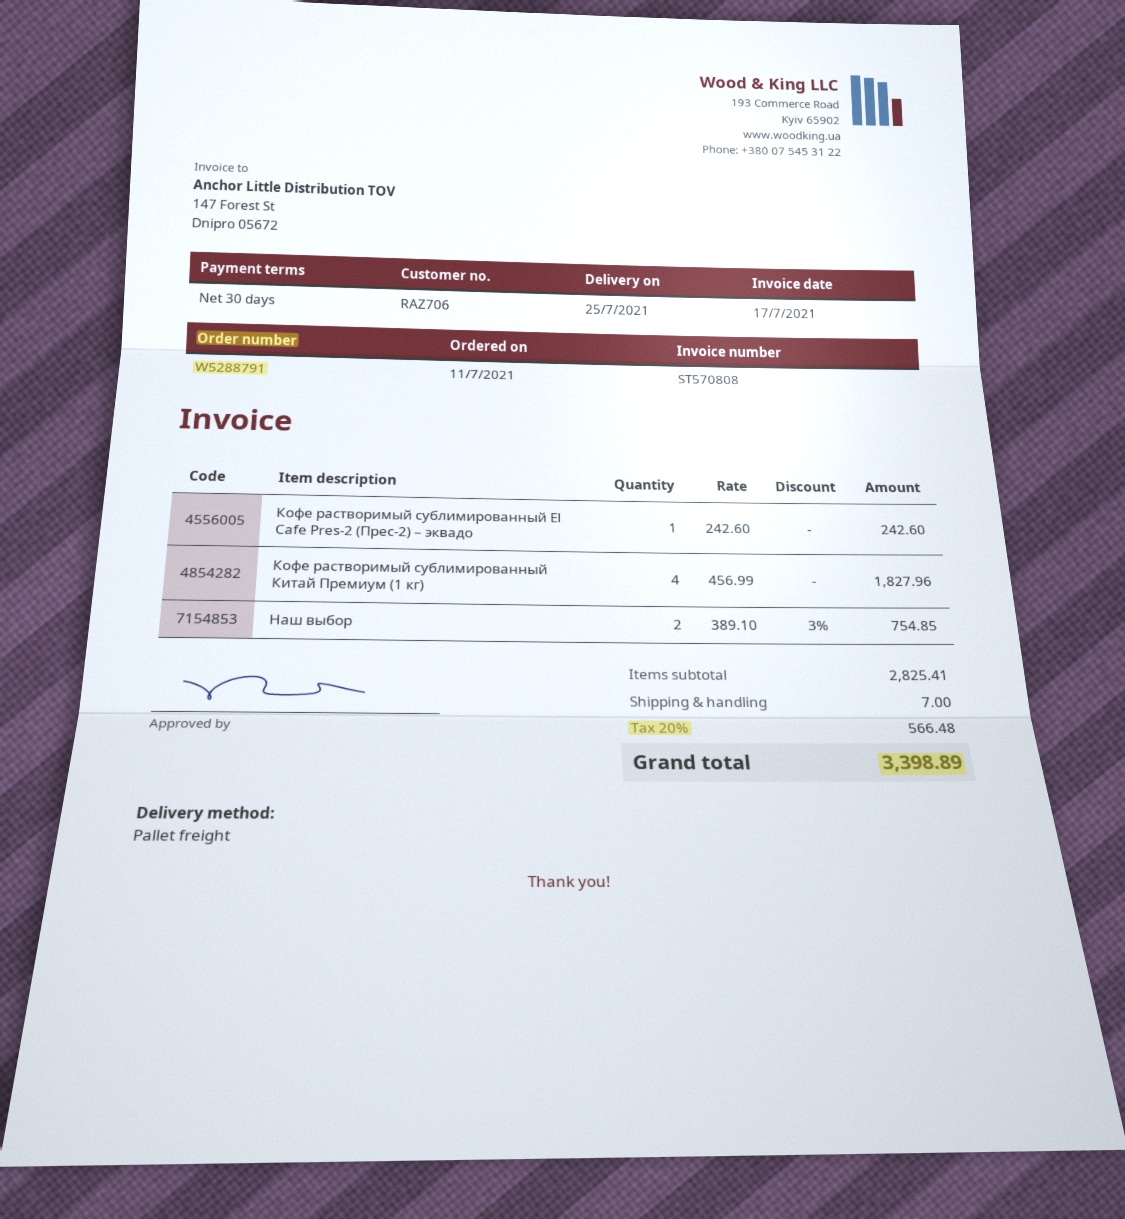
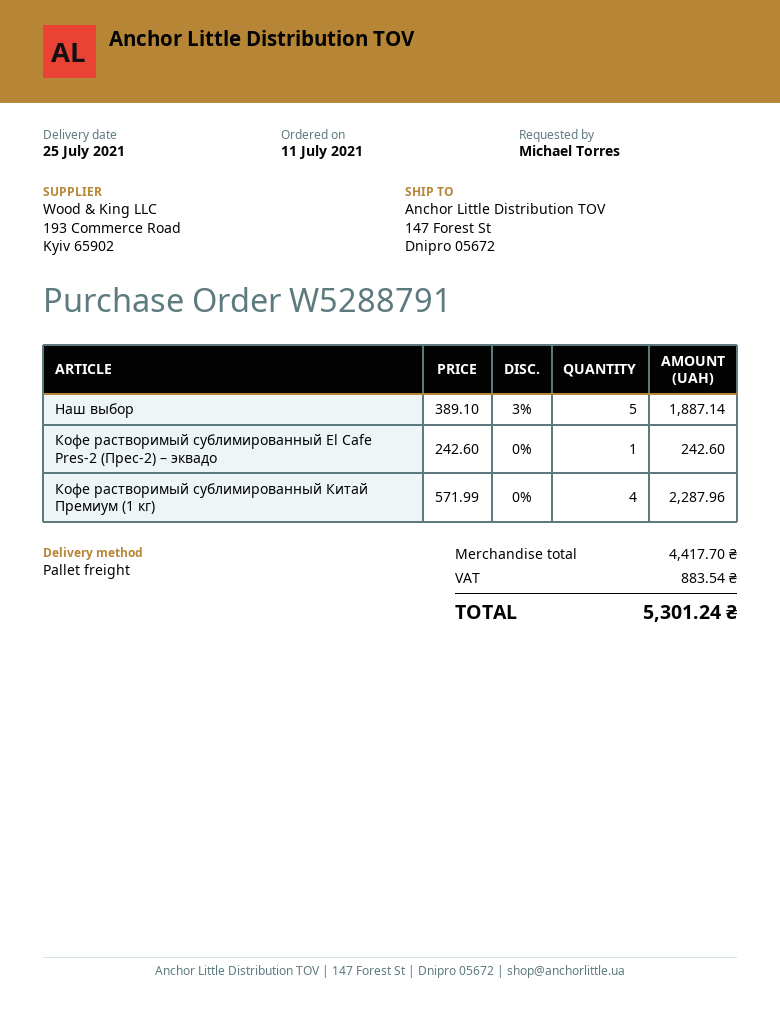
Кофе растворимый сублимированный Китай Премиум (1 кг): 4 x 456.99 = 1827.96 -> 4 x 571.99 = 2287.96
Наш выбор: 2 x 389.10 - 3% = 754.85 -> 5 x 389.10 - 3% = 1887.14
subtotal: 2825.41 -> 4417.70
shipping: 7.00 -> none
tax: 566.48 -> 883.54
total: 3398.89 -> 5301.24

